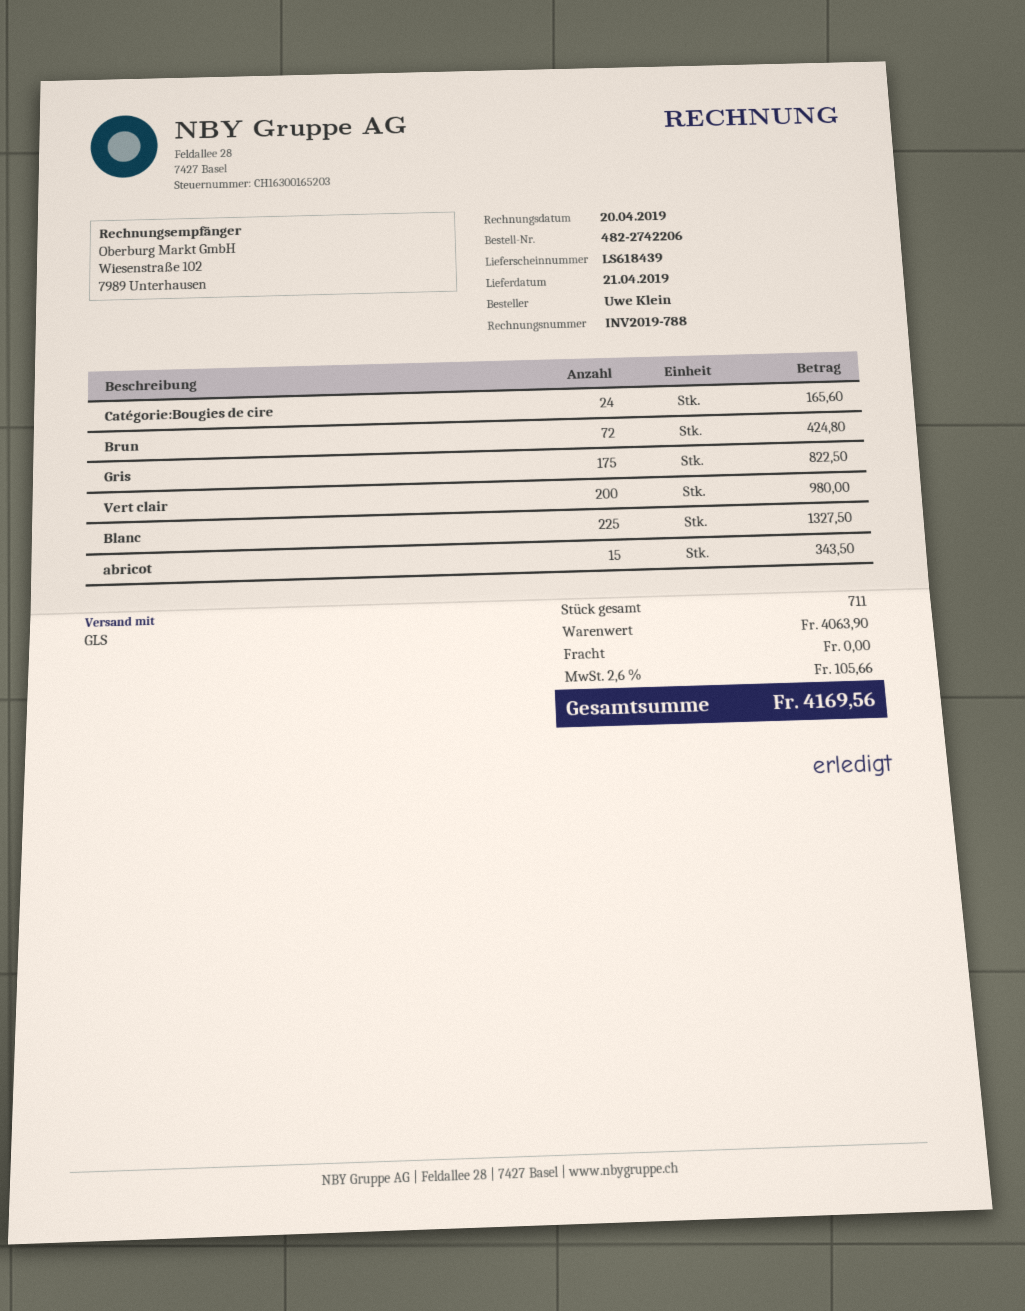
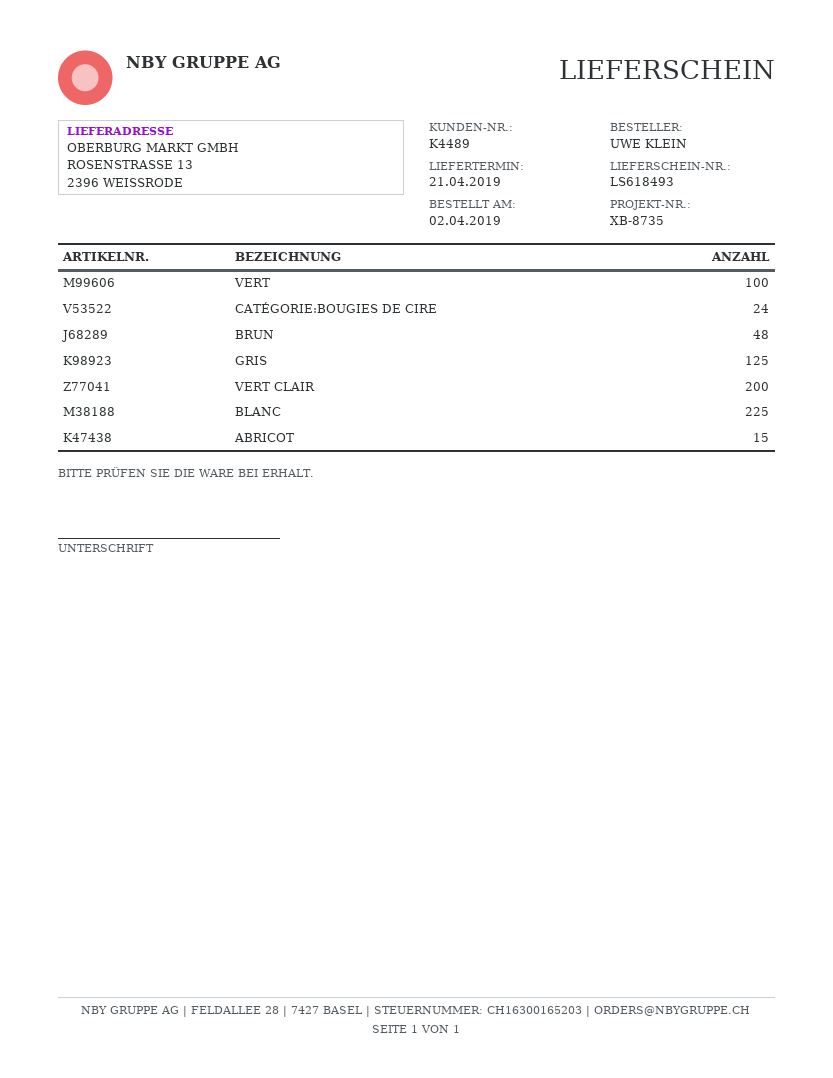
delivery note number: LS618439 -> LS618493
Brun: 72 -> 48
Gris: 175 -> 125
VERT: none -> 100

